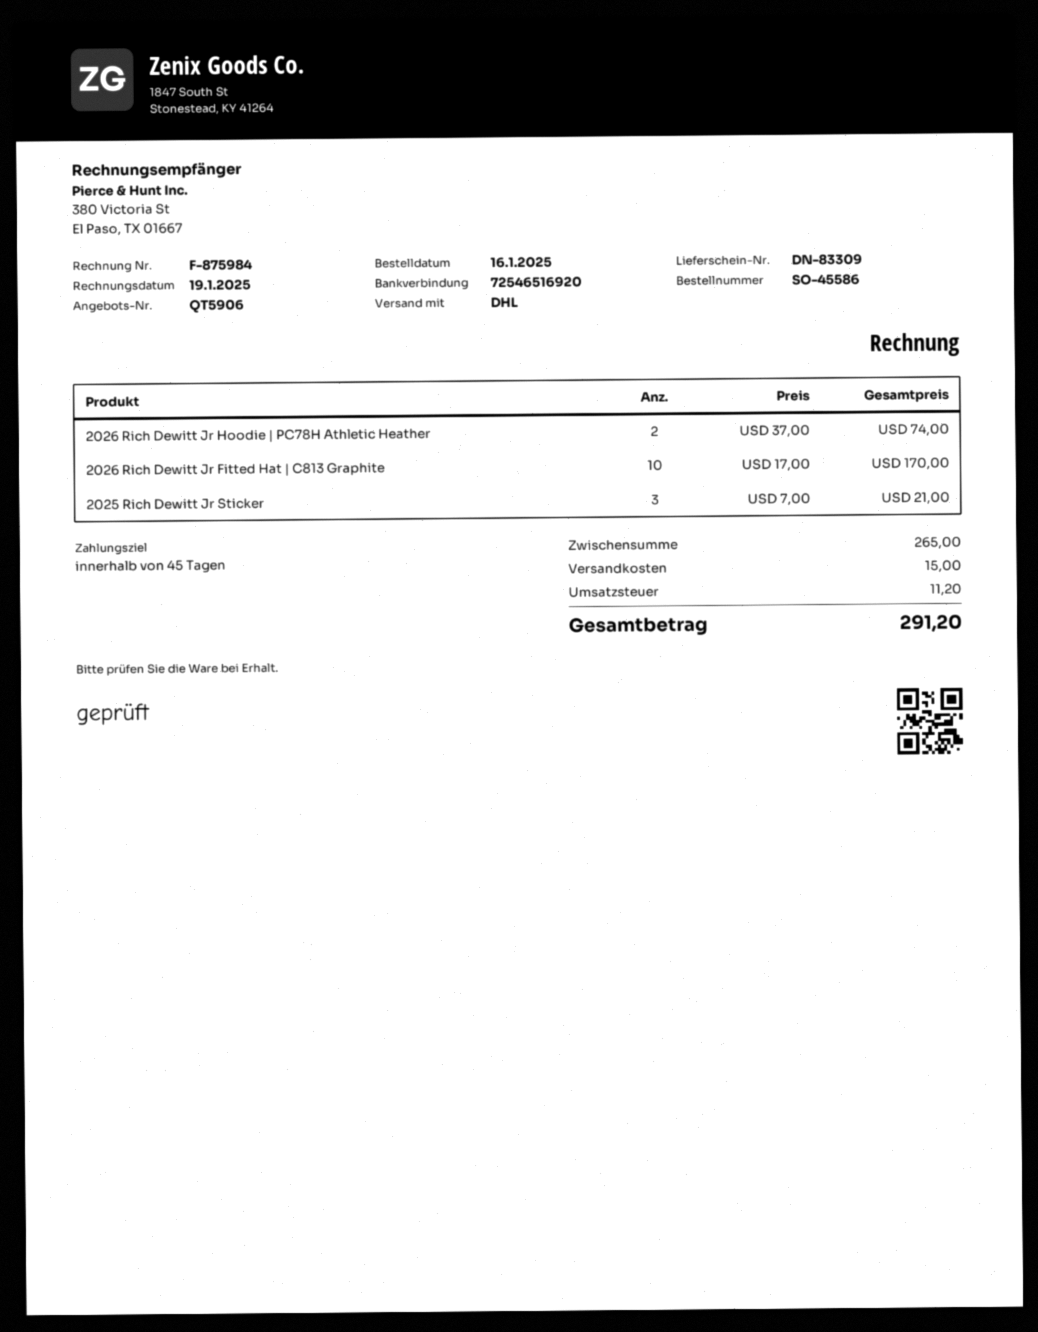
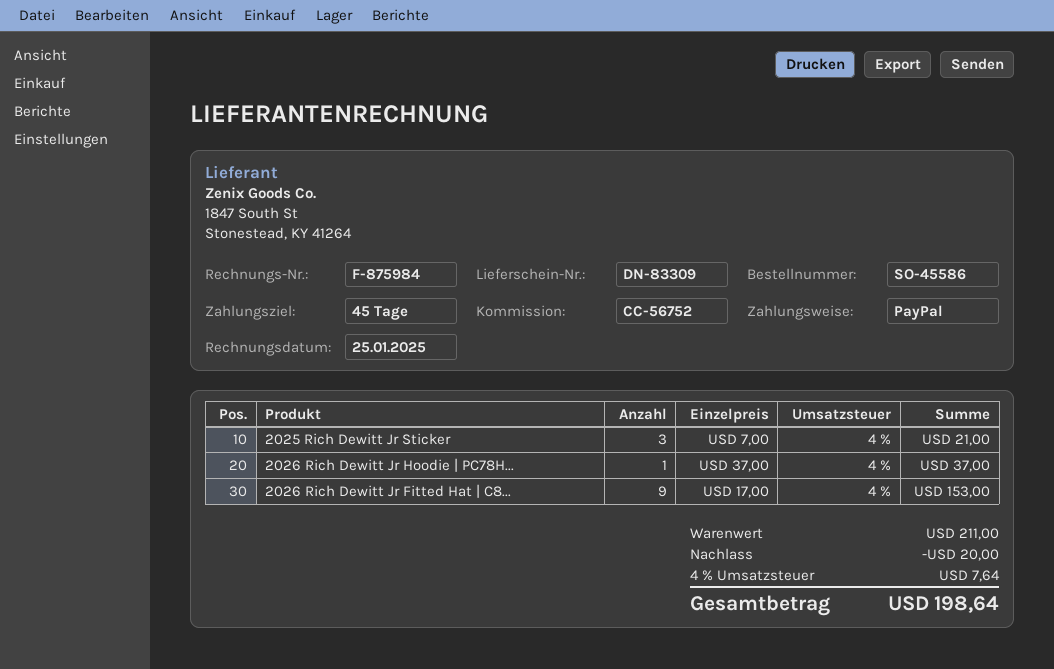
invoice date: 2025-01-19 -> 2025-01-25
2026 Rich Dewitt Jr Hoodie | PC78H Athletic Heather: 2 x 37.00 = 74.00 -> 1 x 37.00 = 37.00
2026 Rich Dewitt Jr Fitted Hat | C813 Graphite: 10 x 17.00 = 170.00 -> 9 x 17.00 = 153.00
subtotal: 265.00 -> 211.00
discount: none -> 20.00
shipping: 15.00 -> none
tax: 11.20 -> 7.64
total: 291.20 -> 198.64

